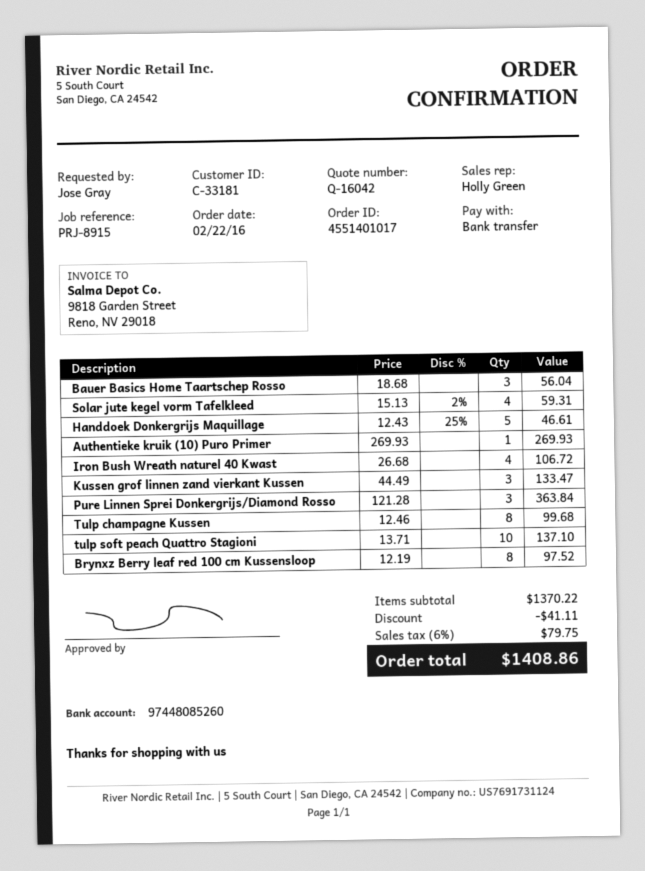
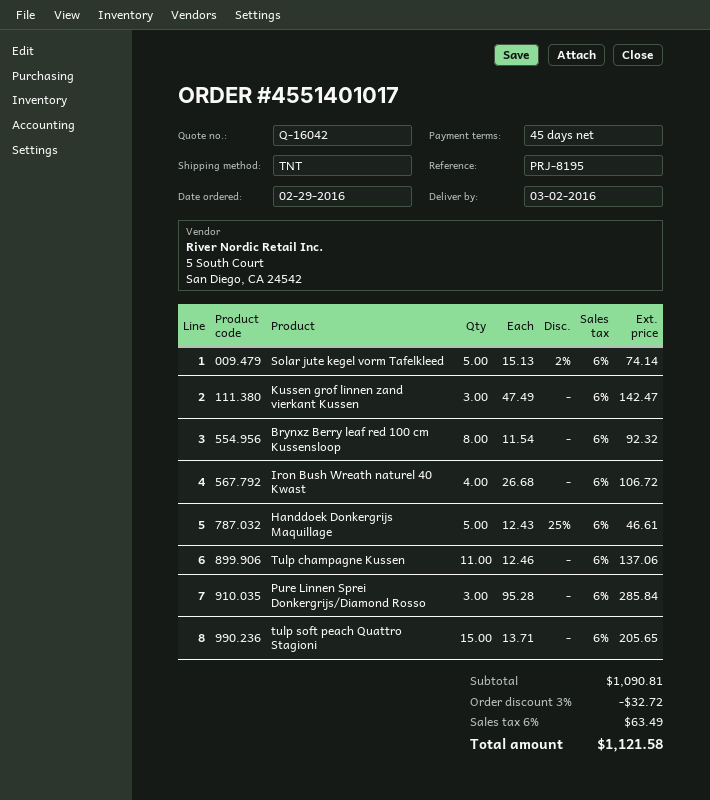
order date: 2016-02-22 -> 2016-02-29
reference: PRJ-8915 -> PRJ-8195
Bauer Basics Home Taartschep Rosso: 3 x 18.68 = 56.04 -> none
Solar jute kegel vorm Tafelkleed: 4 x 15.13 - 2% = 59.31 -> 5 x 15.13 - 2% = 74.14
Authentieke kruik (10) Puro Primer: 1 x 269.93 = 269.93 -> none
Kussen grof linnen zand vierkant Kussen: 3 x 44.49 = 133.47 -> 3 x 47.49 = 142.47
Pure Linnen Sprei Donkergrijs/Diamond Rosso: 3 x 121.28 = 363.84 -> 3 x 95.28 = 285.84
Tulp champagne Kussen: 8 x 12.46 = 99.68 -> 11 x 12.46 = 137.06
tulp soft peach Quattro Stagioni: 10 x 13.71 = 137.10 -> 15 x 13.71 = 205.65
Brynxz Berry leaf red 100 cm Kussensloop: 8 x 12.19 = 97.52 -> 8 x 11.54 = 92.32
subtotal: 1370.22 -> 1090.81
discount: 41.11 -> 32.72
tax: 6% = 79.75 -> 6% = 63.49
total: 1408.86 -> 1121.58

